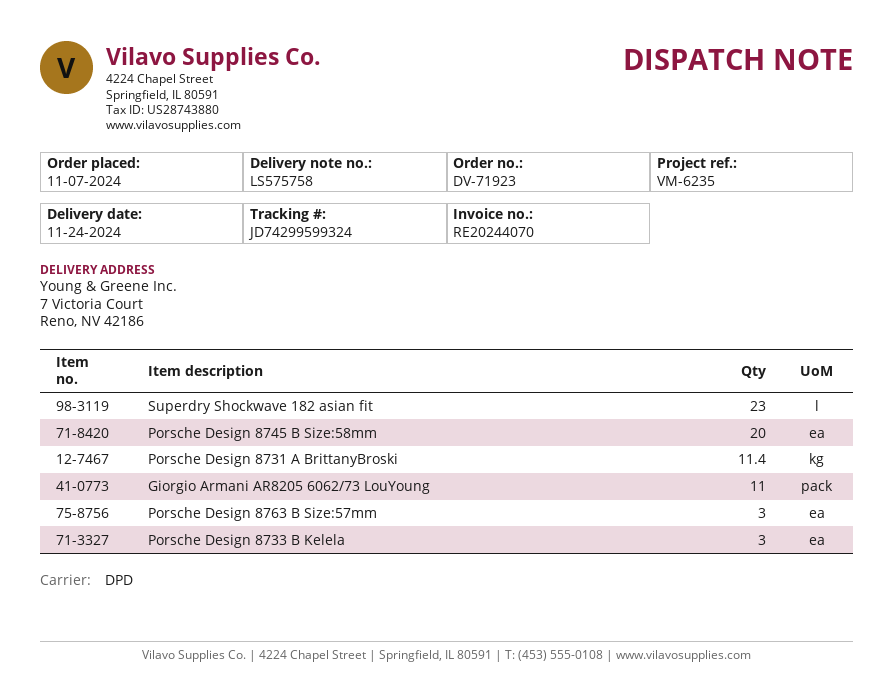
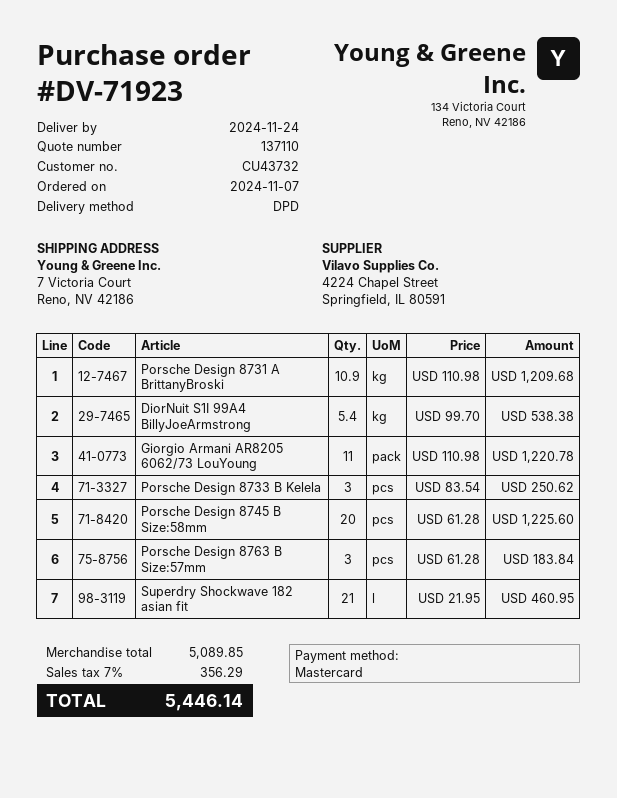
Superdry Shockwave 182 asian fit: 23 -> 21
Porsche Design 8731 A BrittanyBroski: 11.4 -> 10.9
DiorNuit S1I 99A4 BillyJoeArmstrong: none -> 5.4

